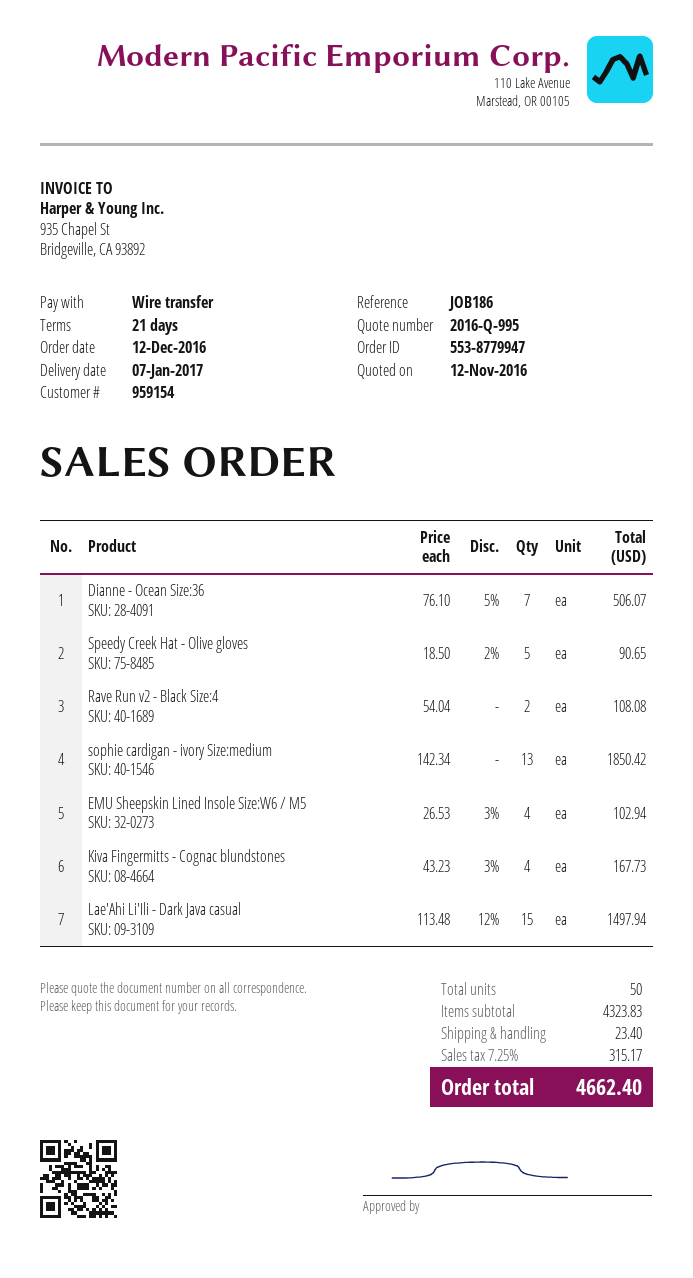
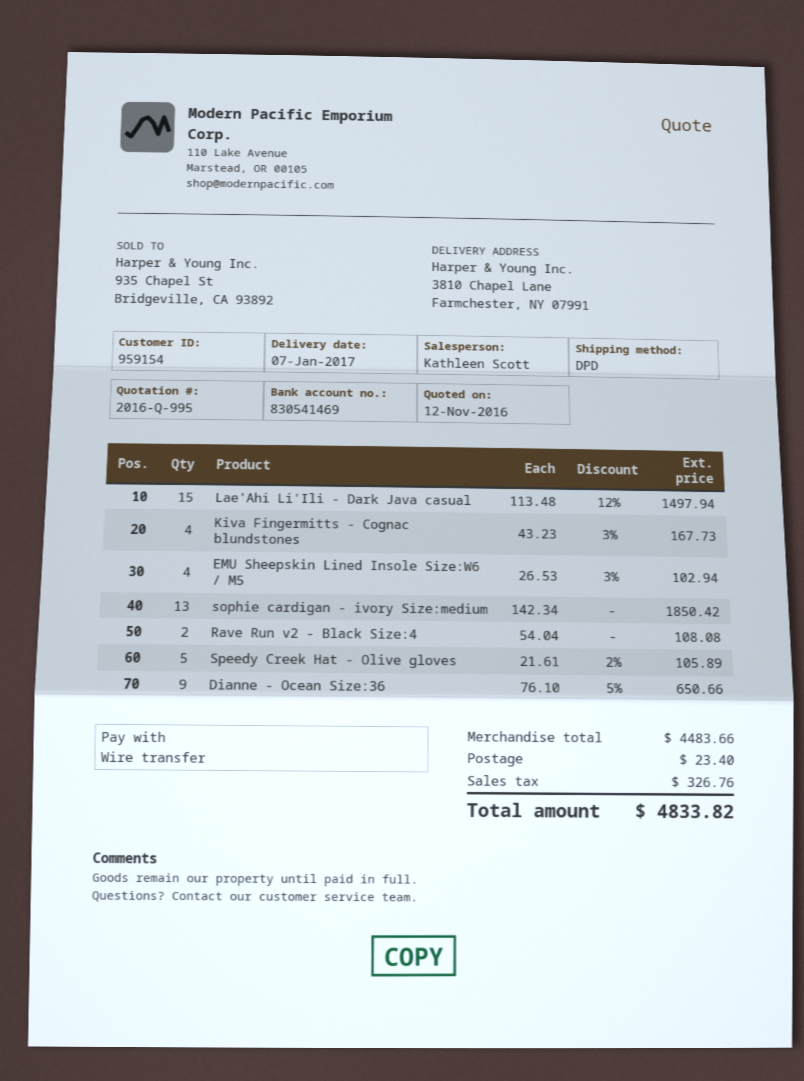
Dianne - Ocean Size:36: 7 x 76.10 - 5% = 506.07 -> 9 x 76.10 - 5% = 650.66
Speedy Creek Hat - Olive gloves: 5 x 18.50 - 2% = 90.65 -> 5 x 21.61 - 2% = 105.89
subtotal: 4323.83 -> 4483.66
tax: 315.17 -> 326.76
total: 4662.40 -> 4833.82

